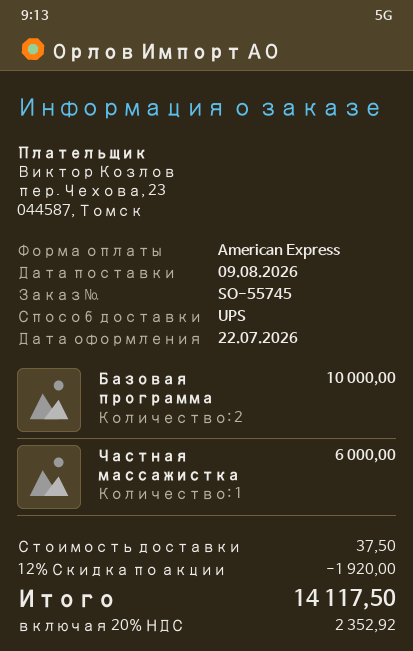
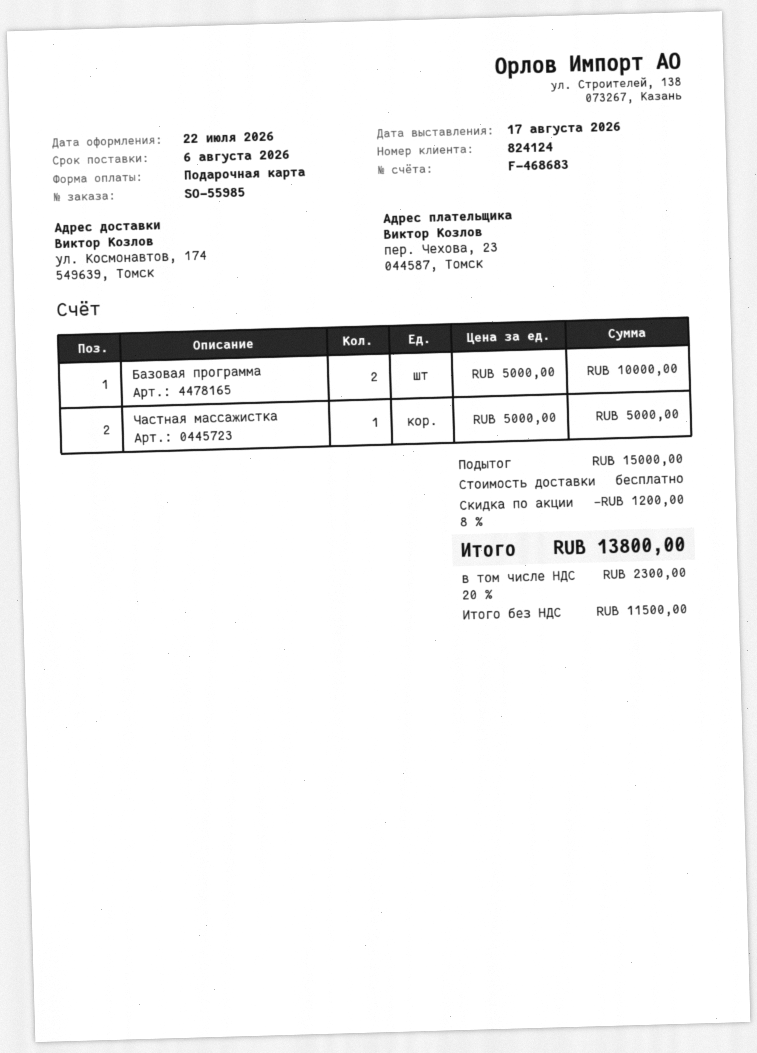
order number: SO-55745 -> SO-55985
delivery date: 2026-08-09 -> 2026-08-06
payment method: American Express -> gift card
Частная массажистка: 1 for 6000.00 -> 1 for 5000.00
discount: 12% = 1920.00 -> 8% = 1200.00
shipping: 37.50 -> 0.00
tax: 20% = 2352.92 -> 20% = 2300.00
total: 14117.50 -> 13800.00

